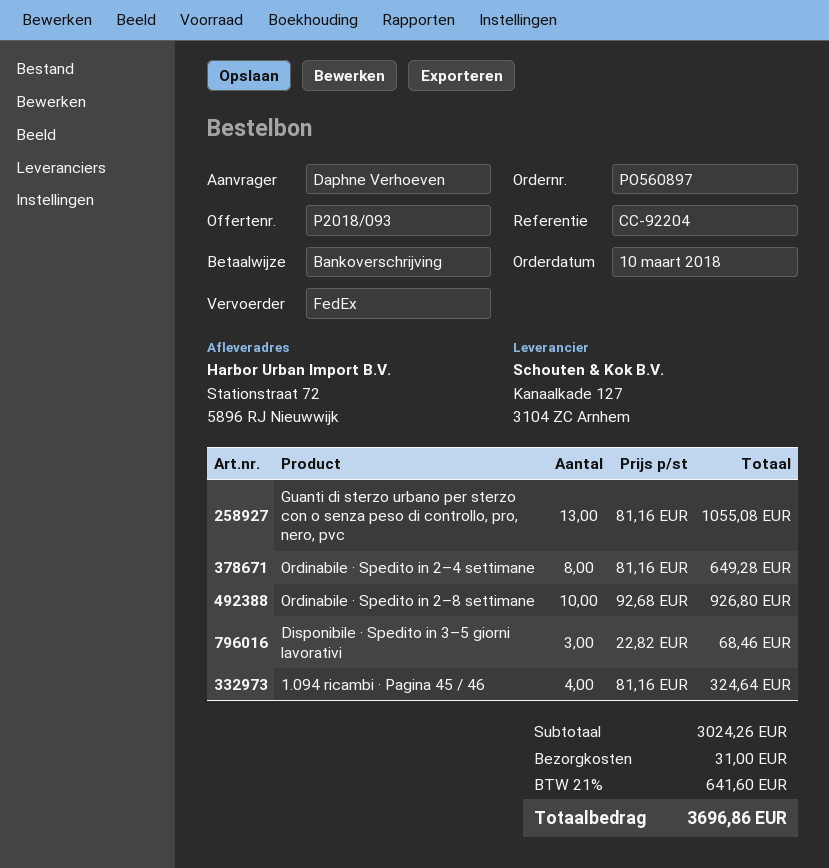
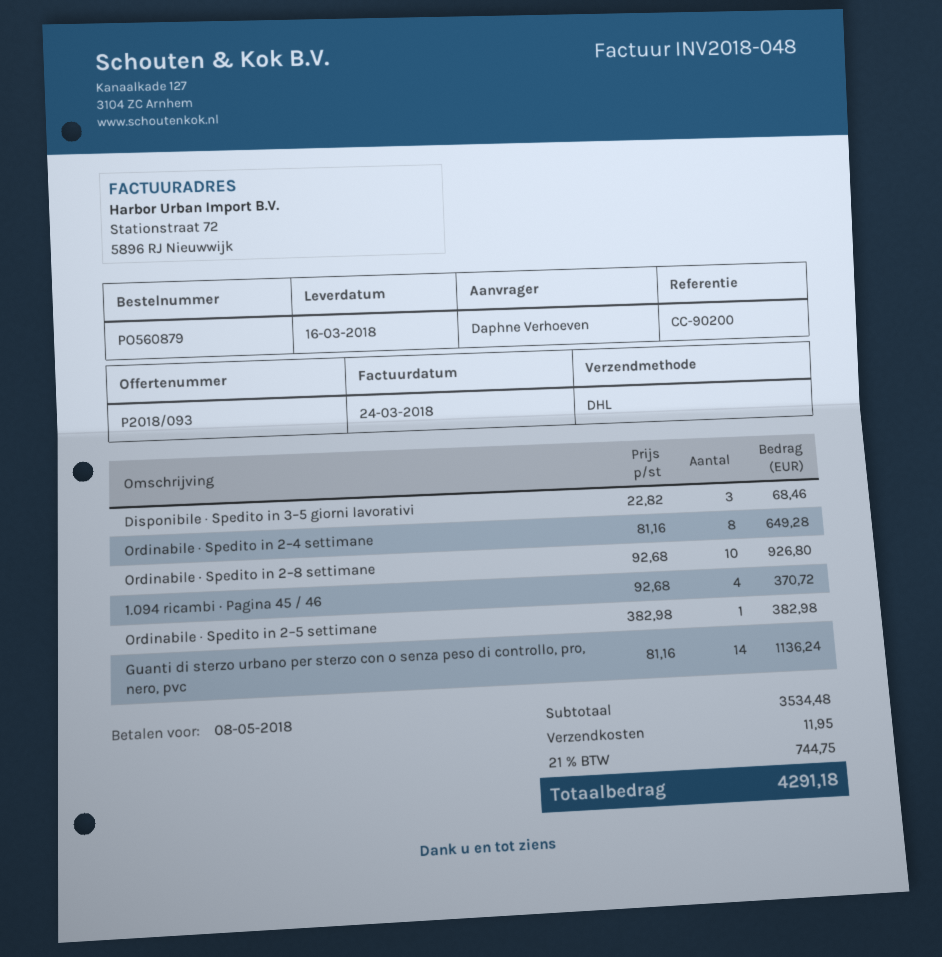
order number: PO560897 -> PO560879
reference: CC-92204 -> CC-90200
shipping method: FedEx -> DHL
Guanti di sterzo urbano per sterzo con o senza peso di controllo, pro, nero, pvc: 13 x 81.16 = 1055.08 -> 14 x 81.16 = 1136.24
1.094 ricambi · Pagina 45 / 46: 4 x 81.16 = 324.64 -> 4 x 92.68 = 370.72
Ordinabile · Spedito in 2–5 settimane: none -> 1 x 382.98 = 382.98
subtotal: 3024.26 -> 3534.48
shipping: 31.00 -> 11.95
tax: 21% = 641.60 -> 21% = 744.75
total: 3696.86 -> 4291.18

